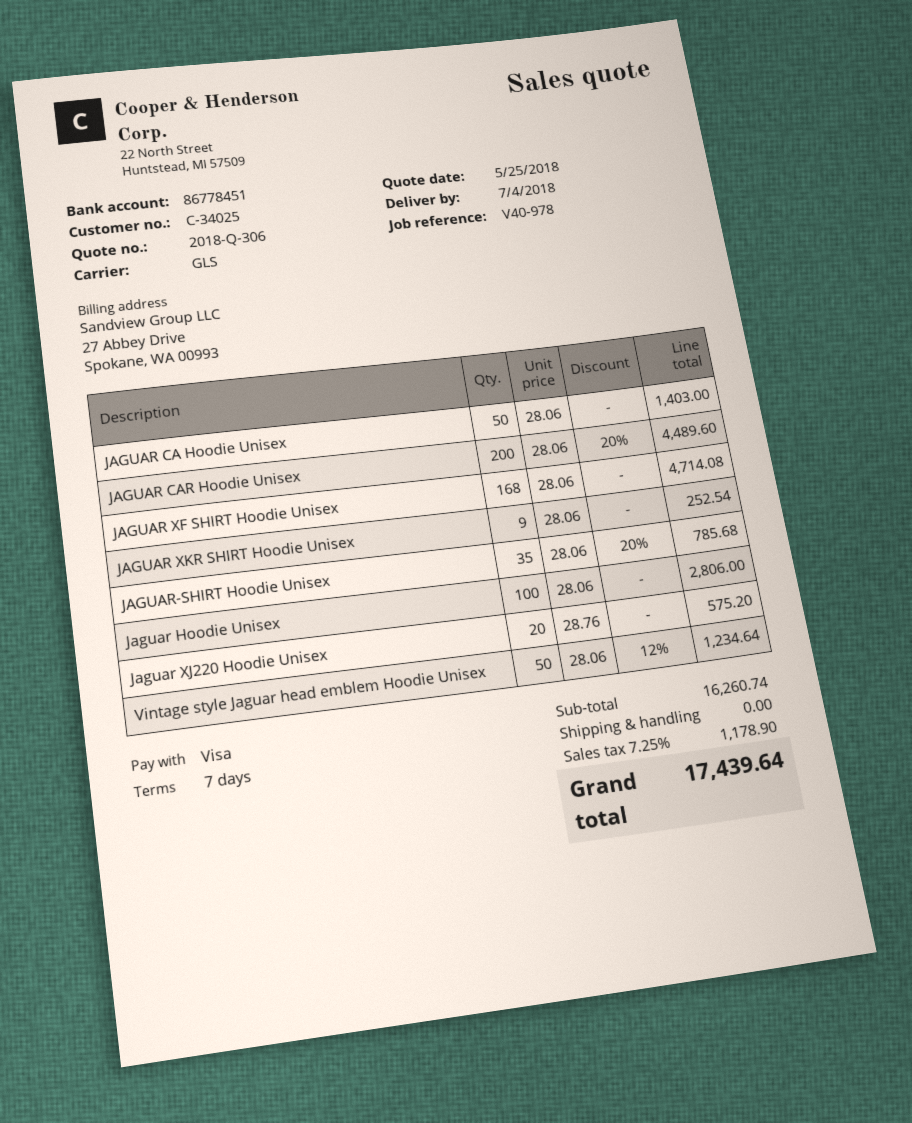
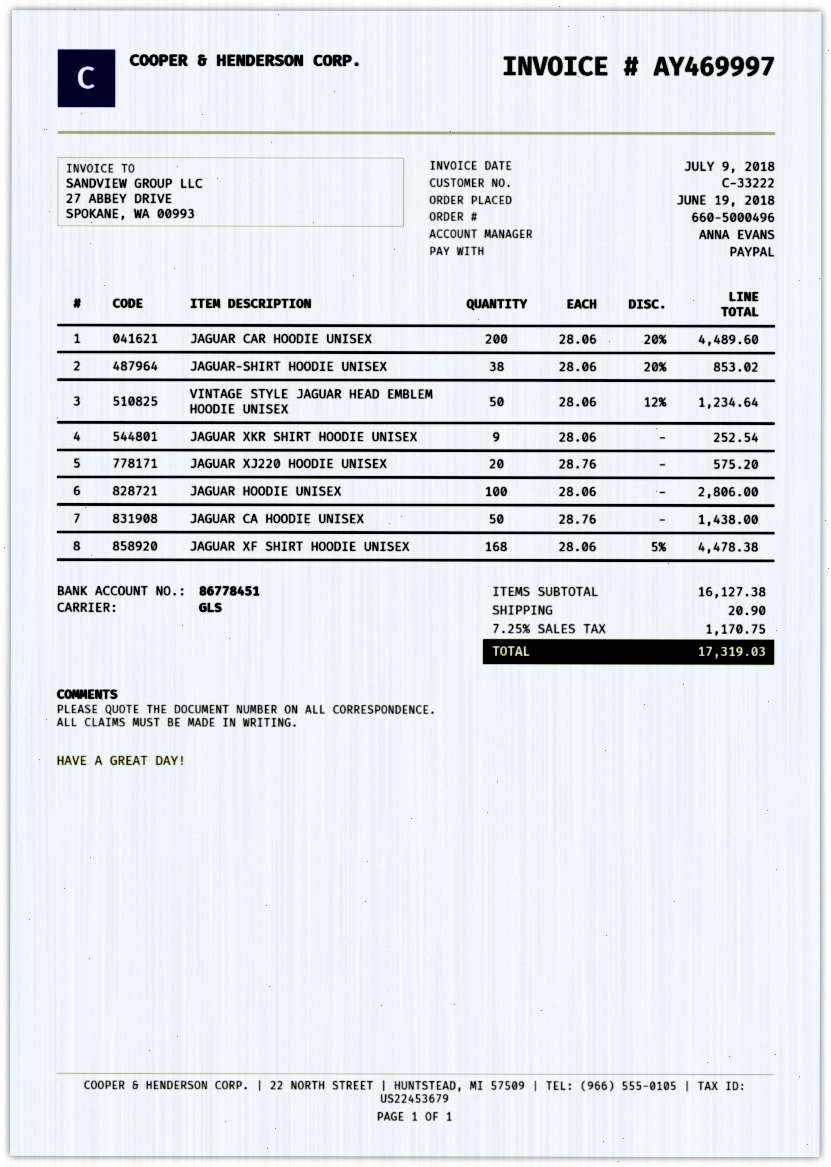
customer number: C-34025 -> C-33222
payment method: Visa -> PayPal
JAGUAR CA Hoodie Unisex: 50 x 28.06 = 1403.00 -> 50 x 28.76 = 1438.00
JAGUAR XF SHIRT Hoodie Unisex: 168 x 28.06 = 4714.08 -> 168 x 28.06 - 5% = 4478.38
JAGUAR-SHIRT Hoodie Unisex: 35 x 28.06 - 20% = 785.68 -> 38 x 28.06 - 20% = 853.02
subtotal: 16260.74 -> 16127.38
shipping: 0.00 -> 20.90
tax: 7.25% = 1178.90 -> 7.25% = 1170.75
total: 17439.64 -> 17319.03

